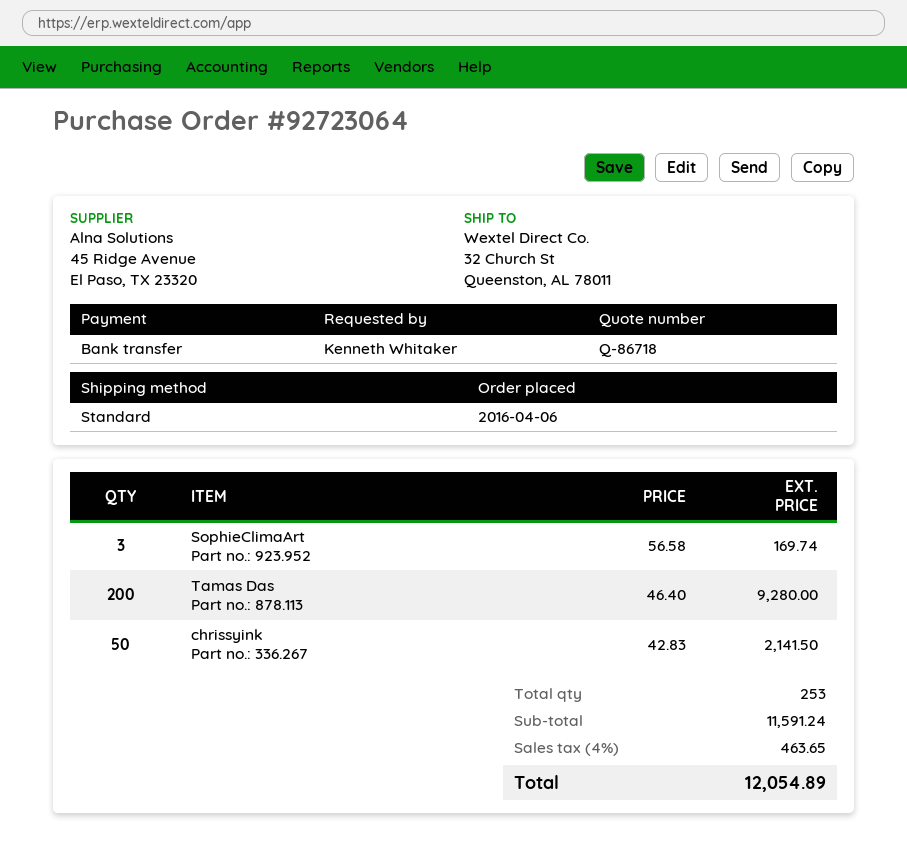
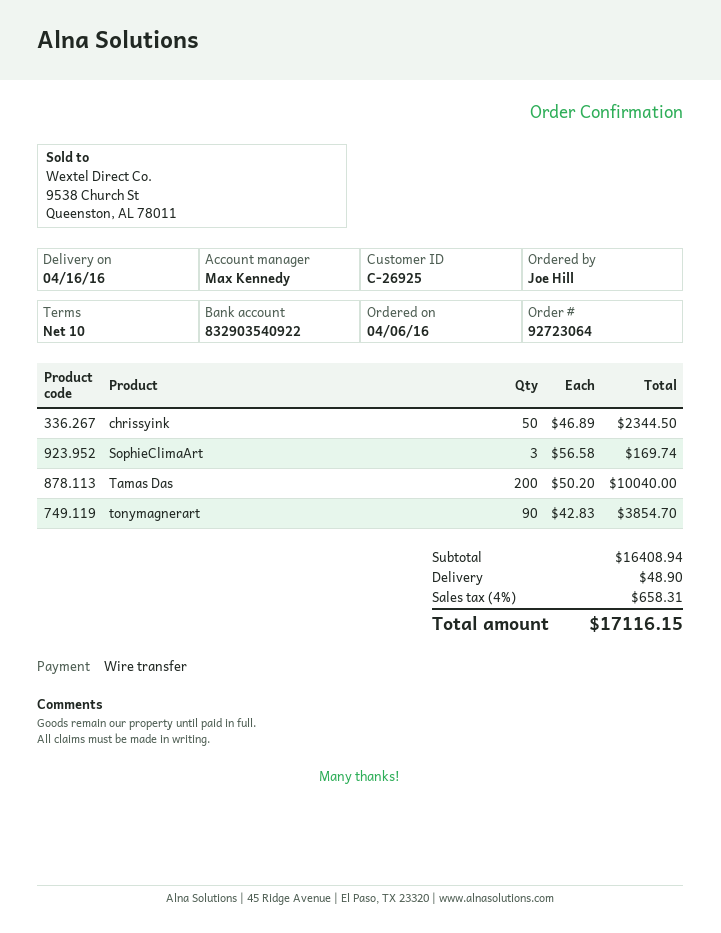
ordered by: Kenneth Whitaker -> Joe Hill
Tamas Das: 200 x 46.40 = 9280.00 -> 200 x 50.20 = 10040.00
chrissyink: 50 x 42.83 = 2141.50 -> 50 x 46.89 = 2344.50
tonymagnerart: none -> 90 x 42.83 = 3854.70
subtotal: 11591.24 -> 16408.94
shipping: none -> 48.90
tax: 4% = 463.65 -> 4% = 658.31
total: 12054.89 -> 17116.15

